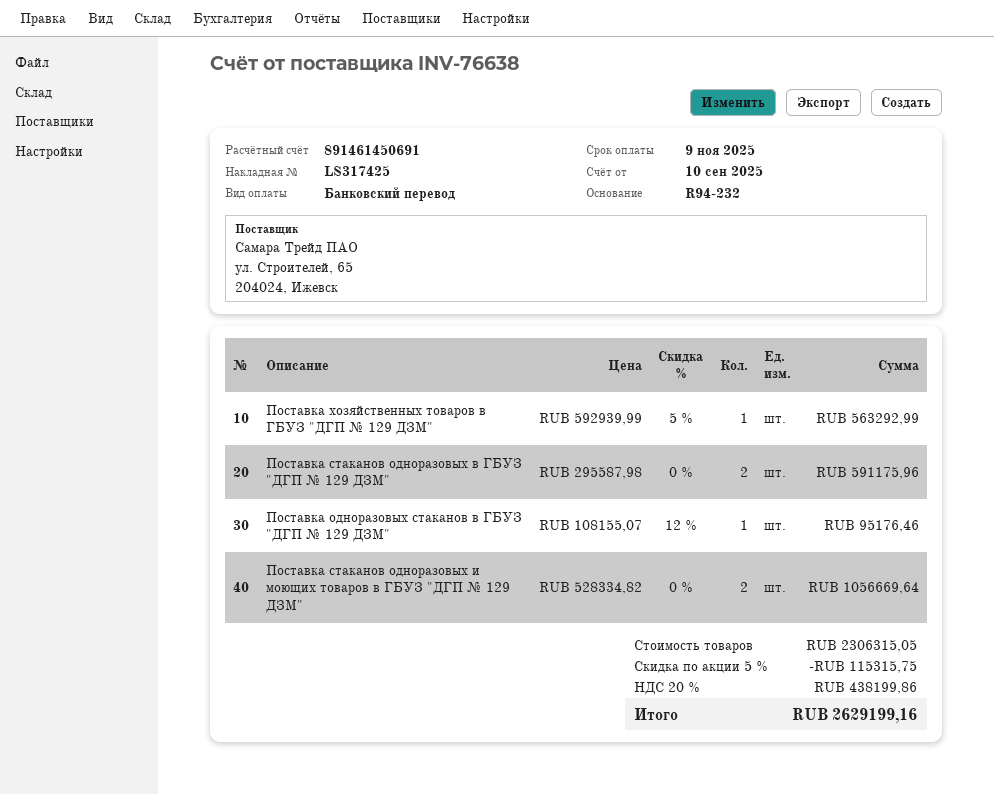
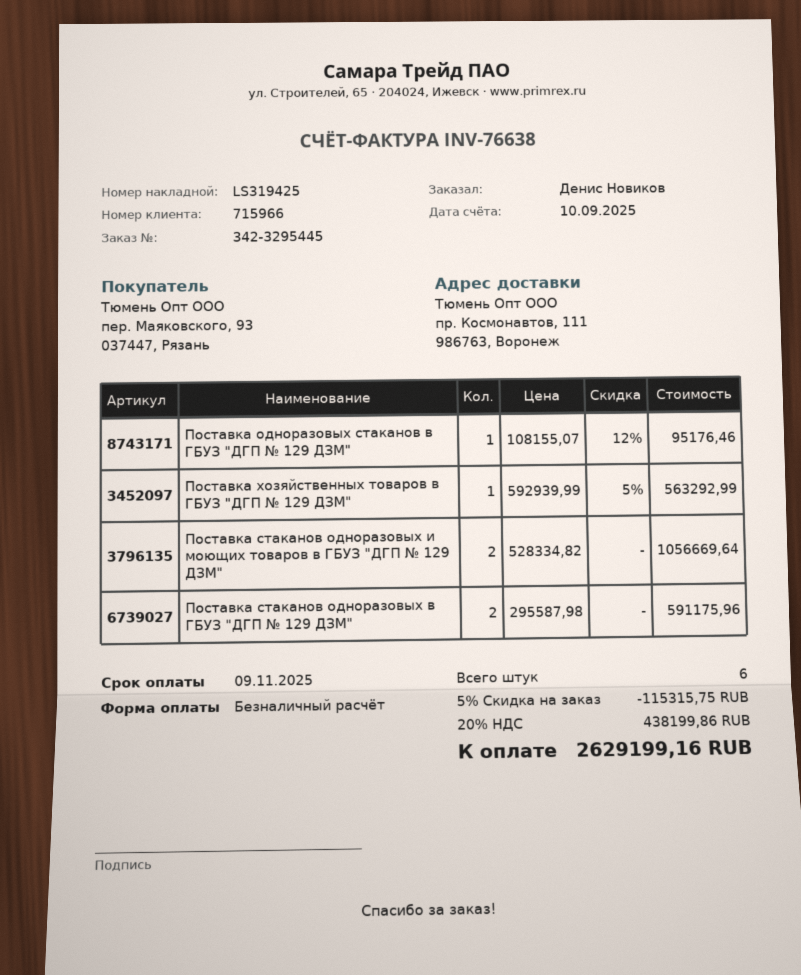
delivery note number: LS317425 -> LS319425

